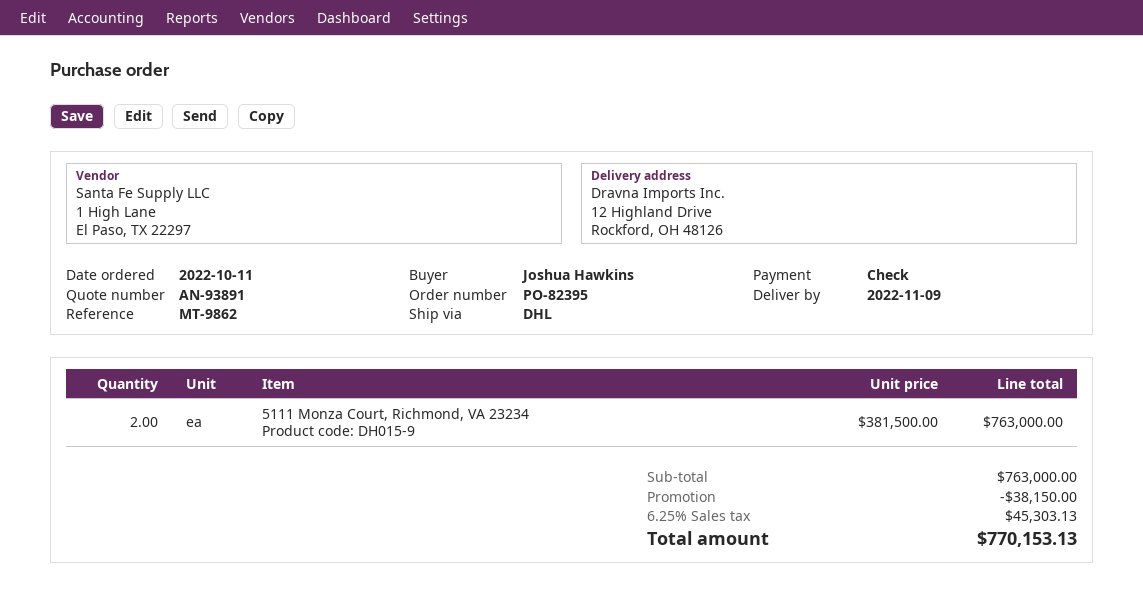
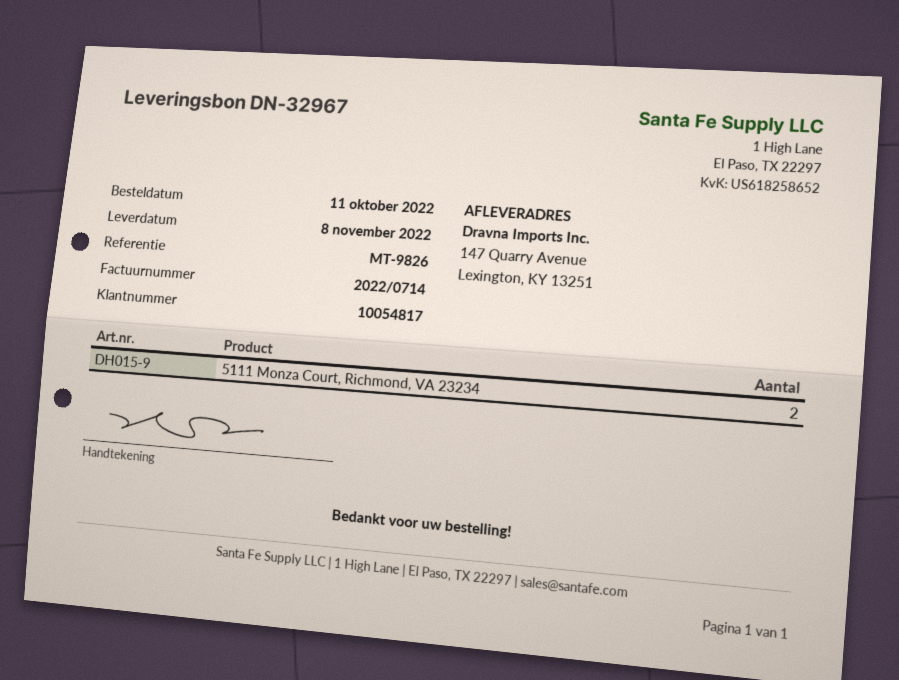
delivery date: 2022-11-09 -> 2022-11-08
reference: MT-9862 -> MT-9826
ship to: 12 Highland Drive, Rockford, OH 48126 -> 147 Quarry Avenue, Lexington, KY 13251

